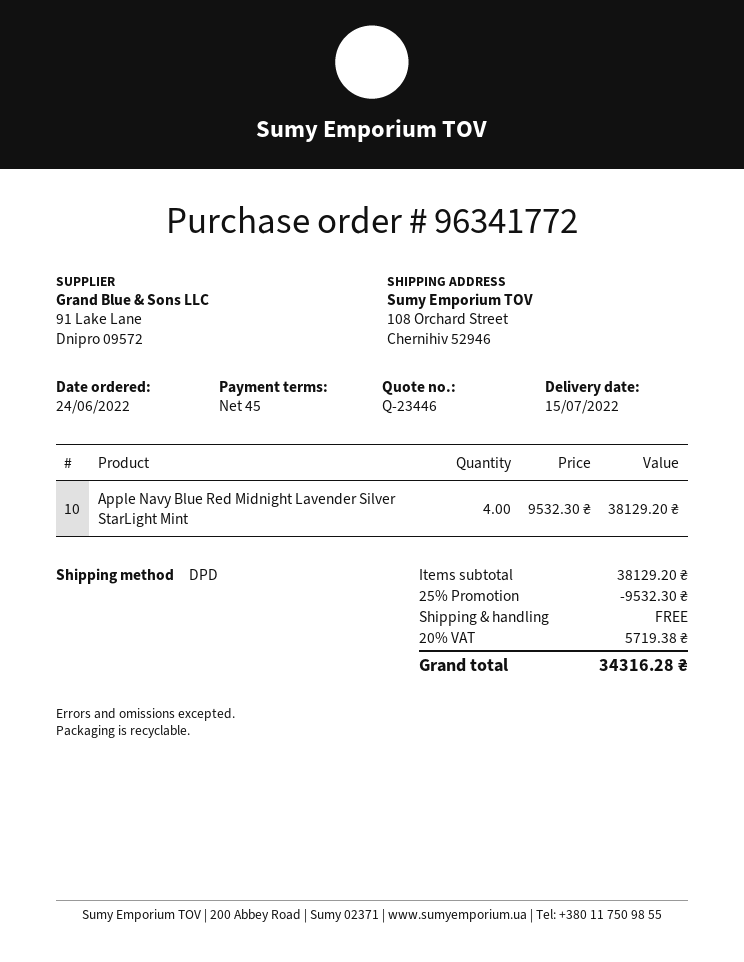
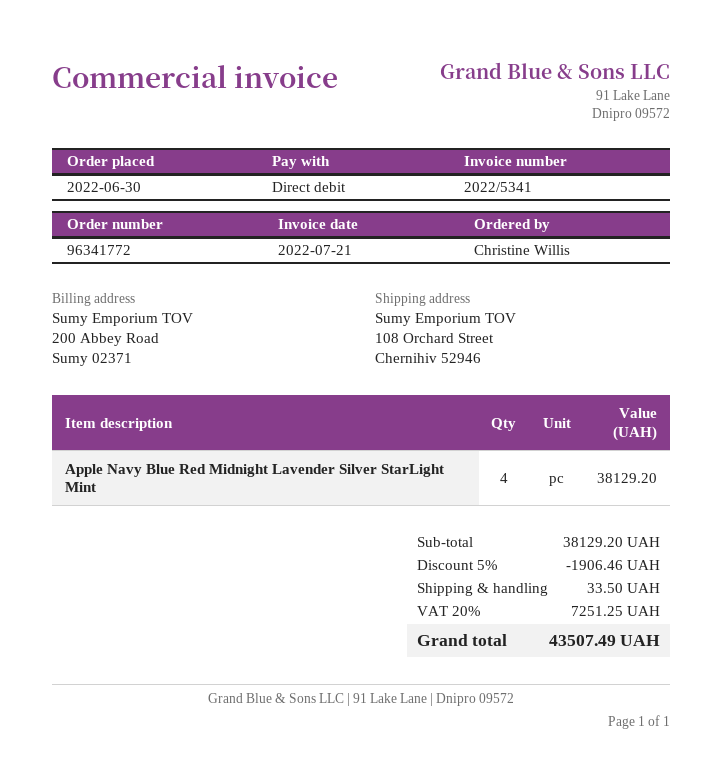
order date: 2022-06-24 -> 2022-06-30
discount: 25% = 9532.30 -> 5% = 1906.46
shipping: 0.00 -> 33.50
tax: 20% = 5719.38 -> 20% = 7251.25
total: 34316.28 -> 43507.49

